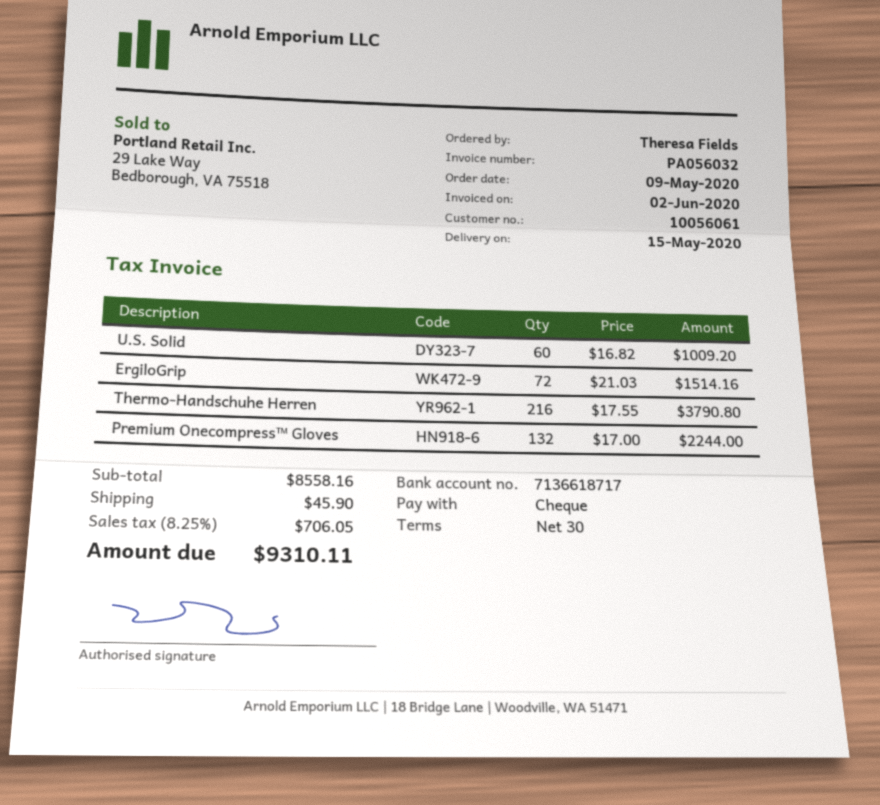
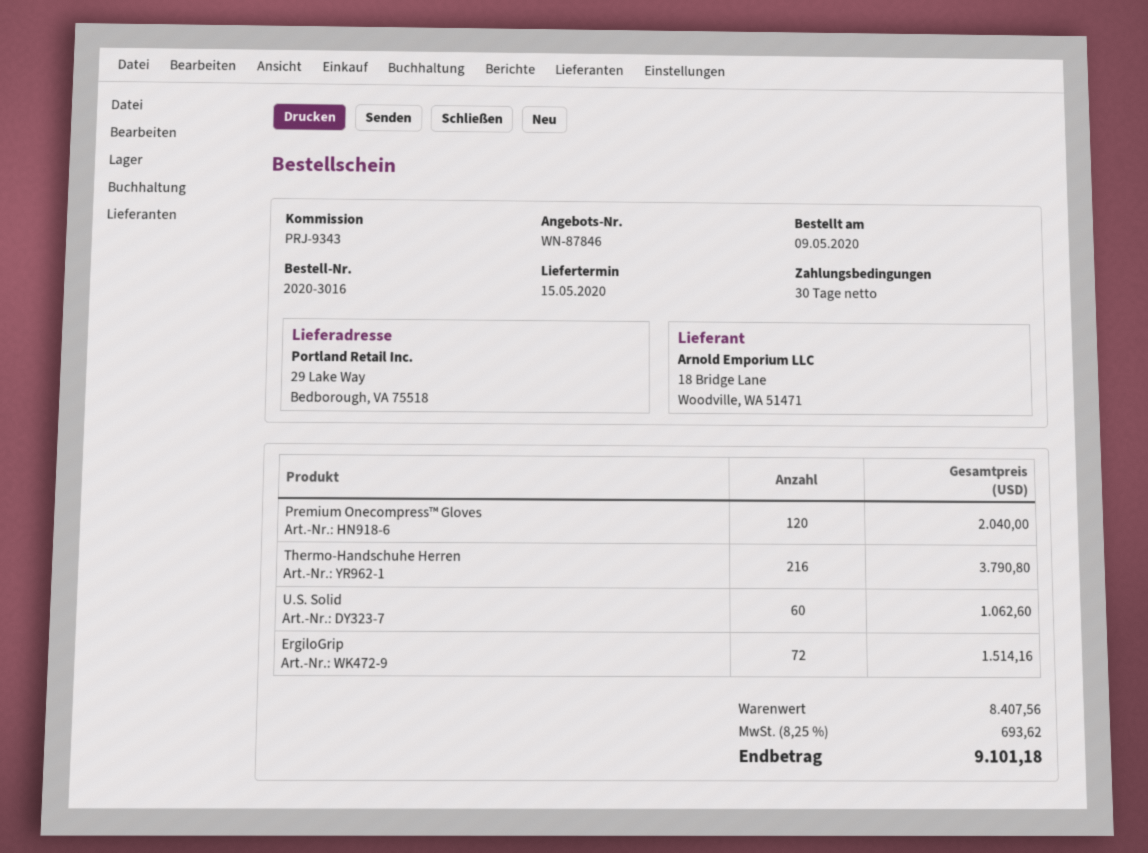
U.S. Solid: 60 for 1009.20 -> 60 for 1062.60
Premium Onecompress™ Gloves: 132 for 2244.00 -> 120 for 2040.00
subtotal: 8558.16 -> 8407.56
shipping: 45.90 -> none
tax: 8.25% = 706.05 -> 8.25% = 693.62
total: 9310.11 -> 9101.18

